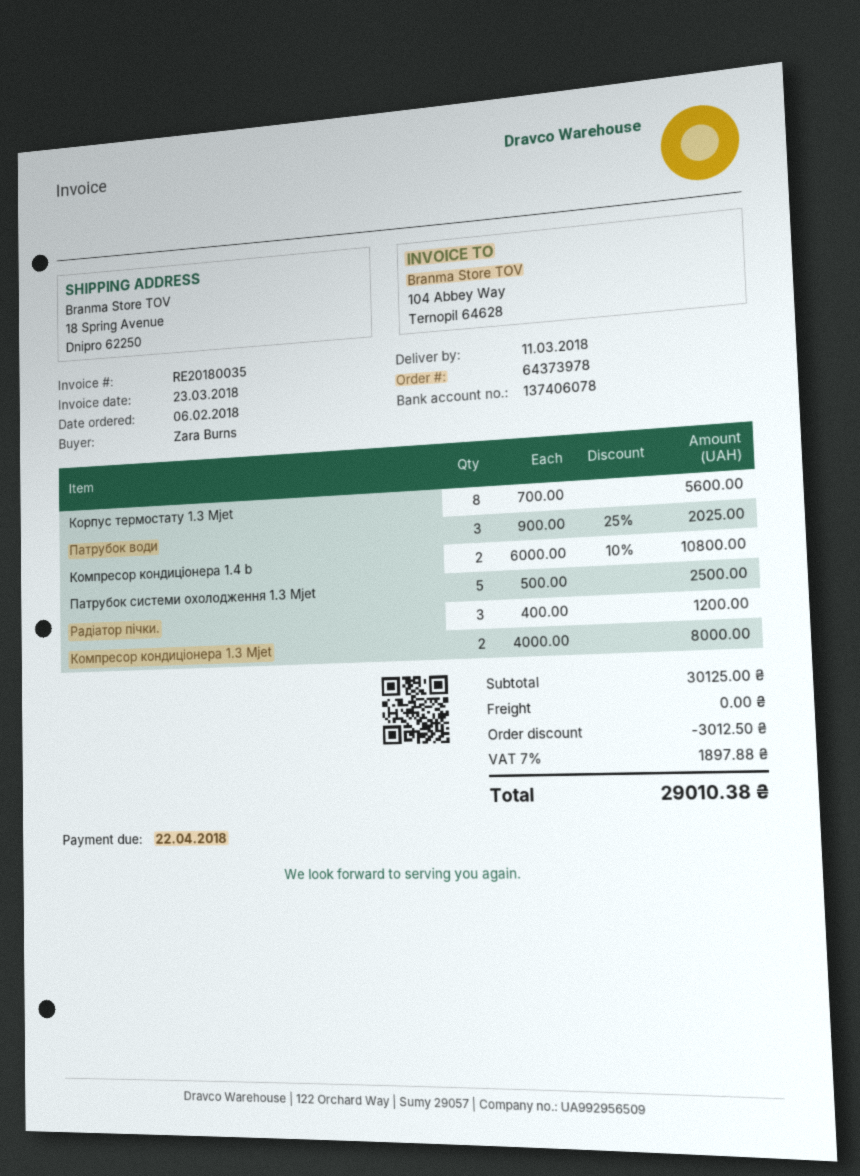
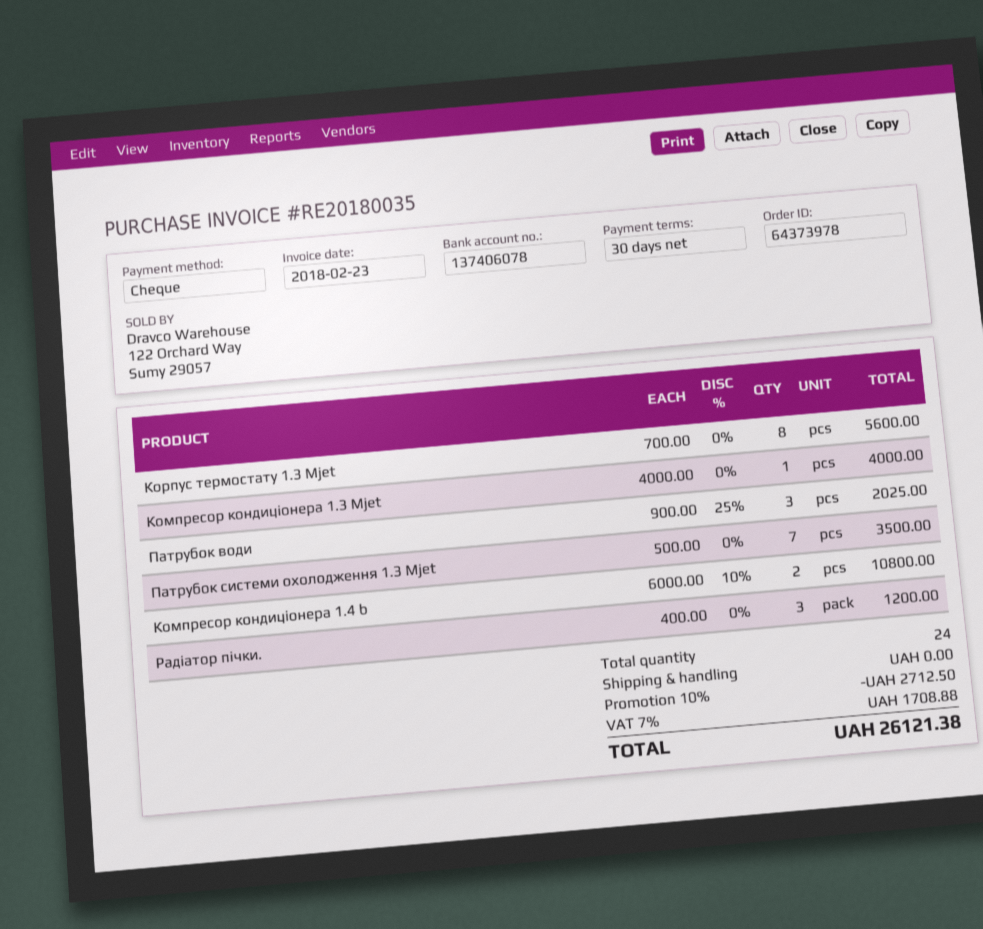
invoice date: 2018-03-23 -> 2018-02-23
Патрубок системи охолодження 1.3 Mjet: 5 x 500.00 = 2500.00 -> 7 x 500.00 = 3500.00
Компресор кондиціонера 1.3 Mjet: 2 x 4000.00 = 8000.00 -> 1 x 4000.00 = 4000.00
discount: 3012.50 -> 2712.50
tax: 7% = 1897.88 -> 7% = 1708.88
total: 29010.38 -> 26121.38

